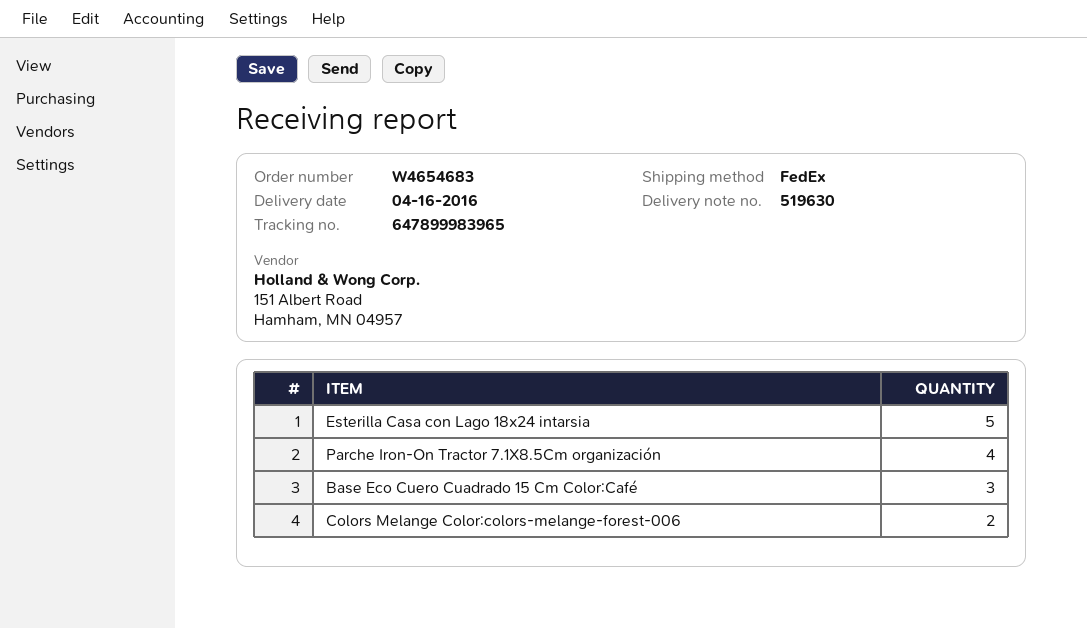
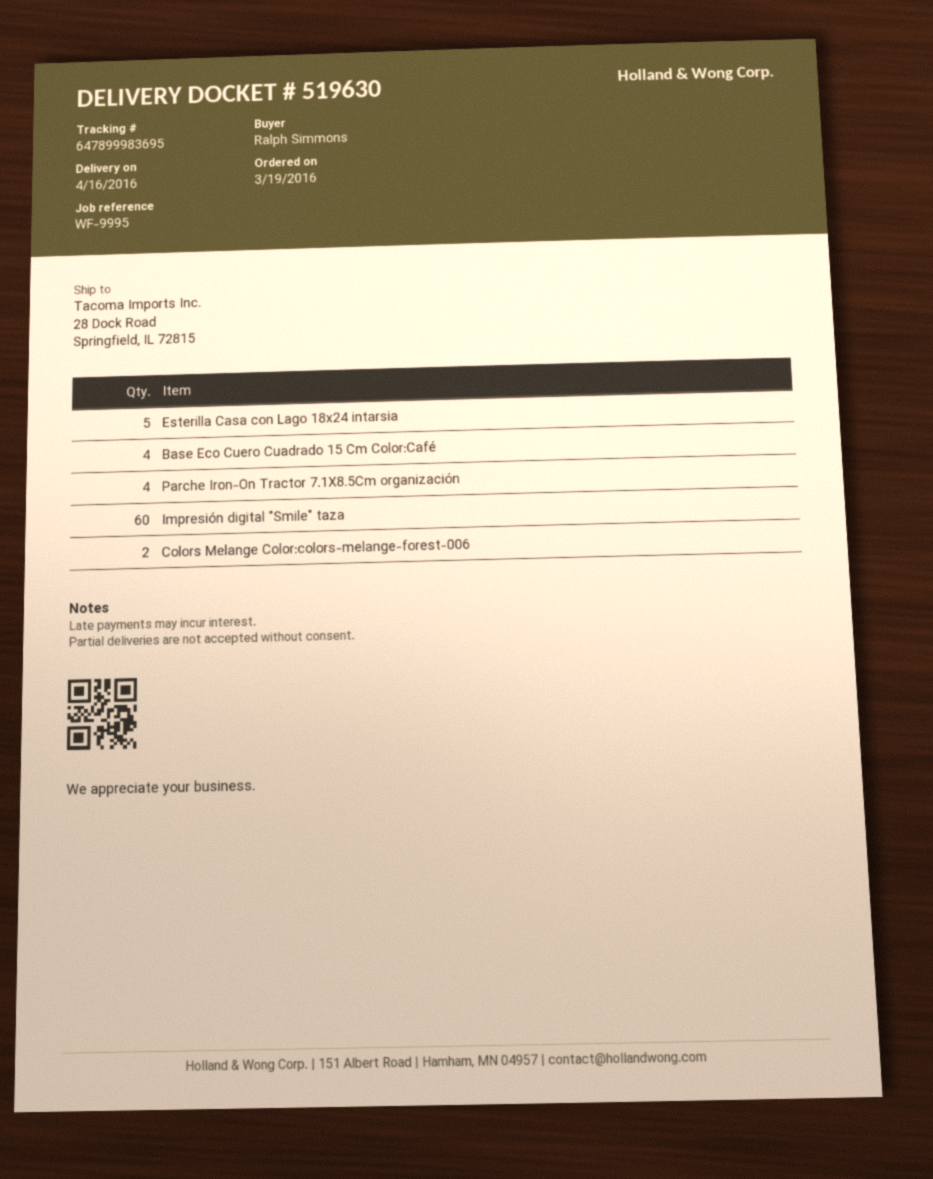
tracking number: 647899983965 -> 647899983695
Base Eco Cuero Cuadrado 15 Cm Color:Café: 3 -> 4
Impresión digital "Smile" taza: none -> 60

